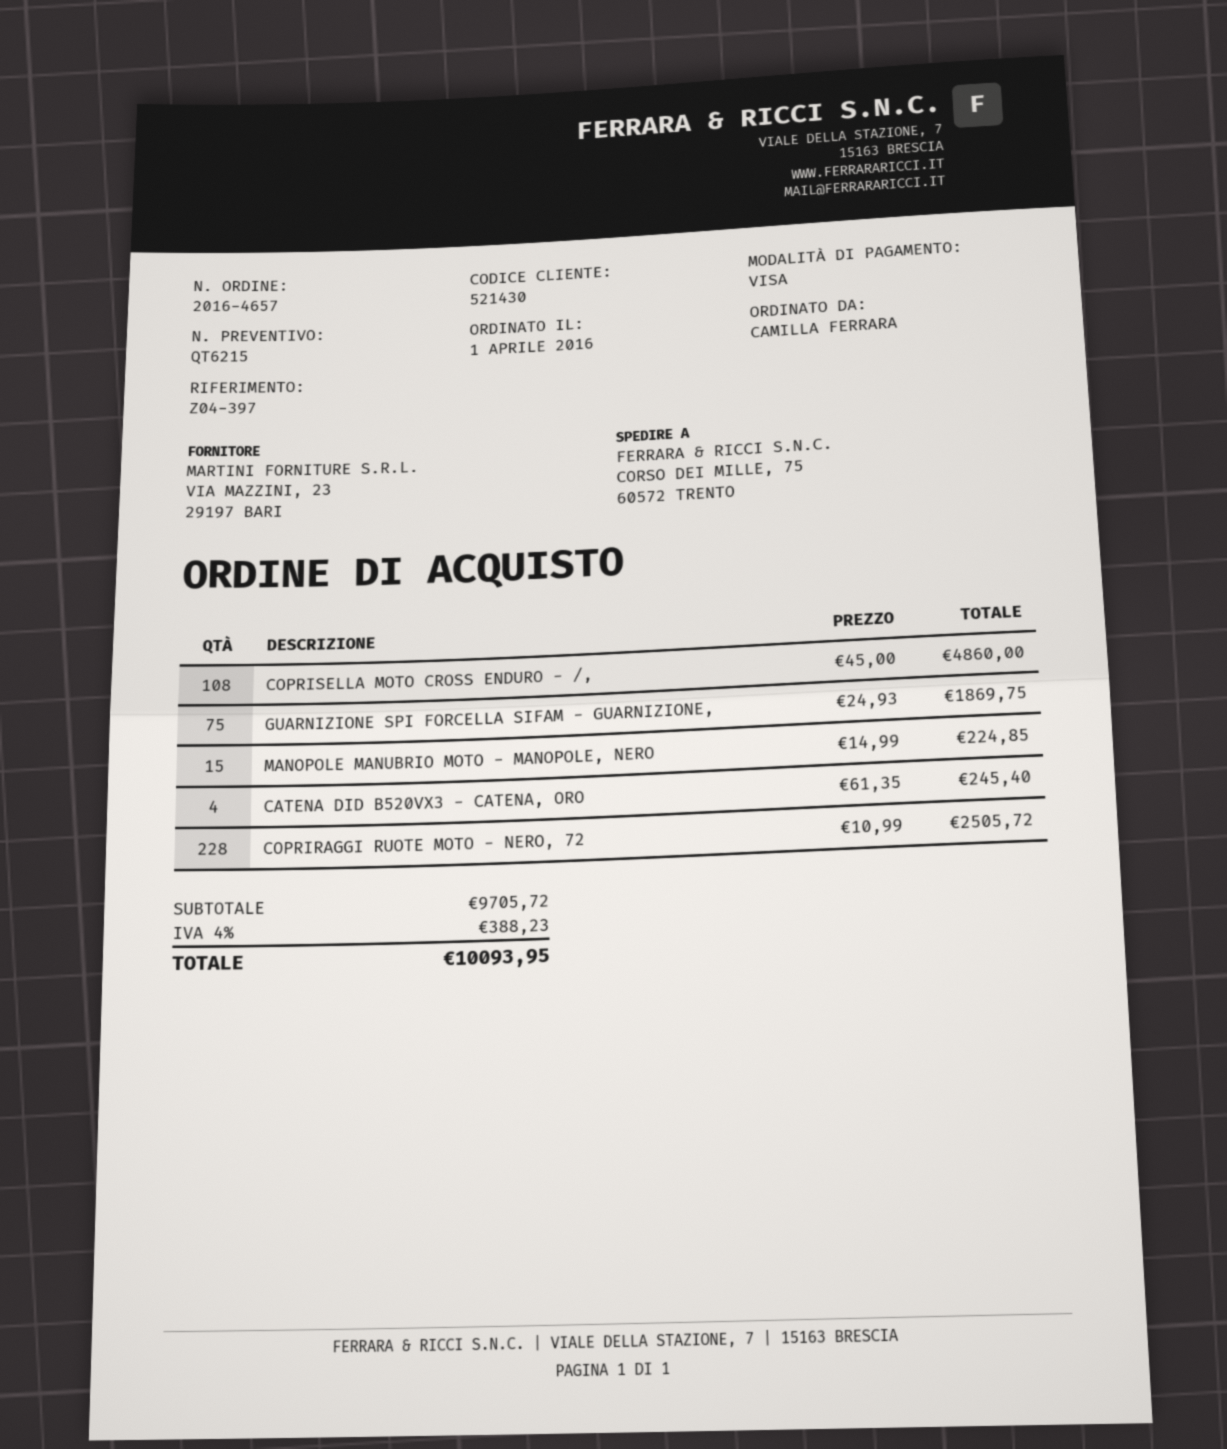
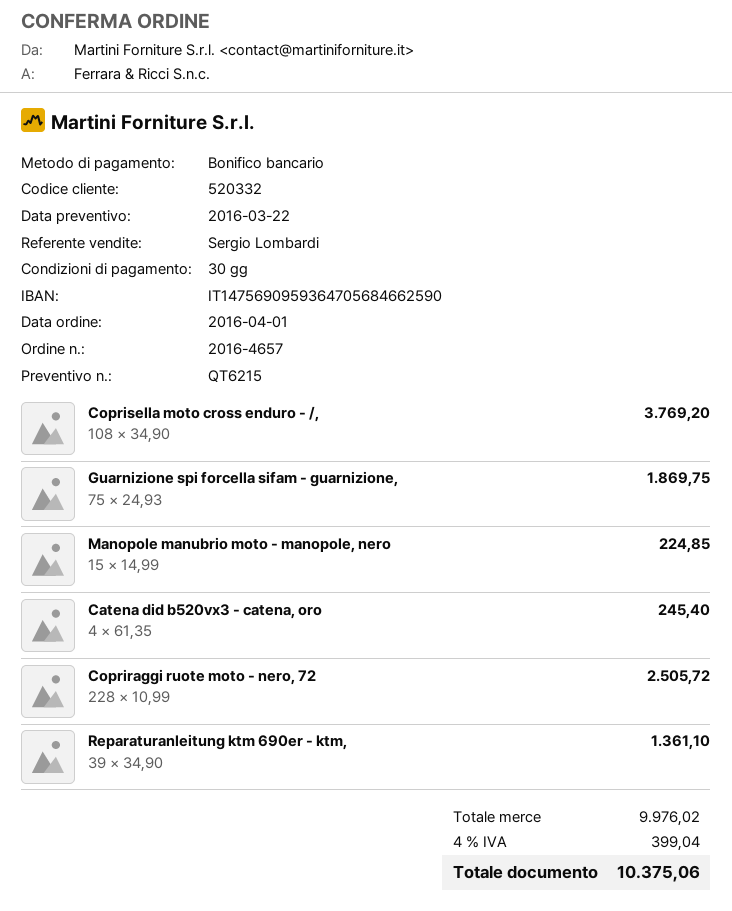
customer number: 521430 -> 520332
payment method: Visa -> bank transfer
COPRISELLA MOTO CROSS ENDURO - /,: 108 x 45.00 = 4860.00 -> 108 x 34.90 = 3769.20
Reparaturanleitung ktm 690er - ktm,: none -> 39 x 34.90 = 1361.10
subtotal: 9705.72 -> 9976.02
tax: 4% = 388.23 -> 4% = 399.04
total: 10093.95 -> 10375.06

